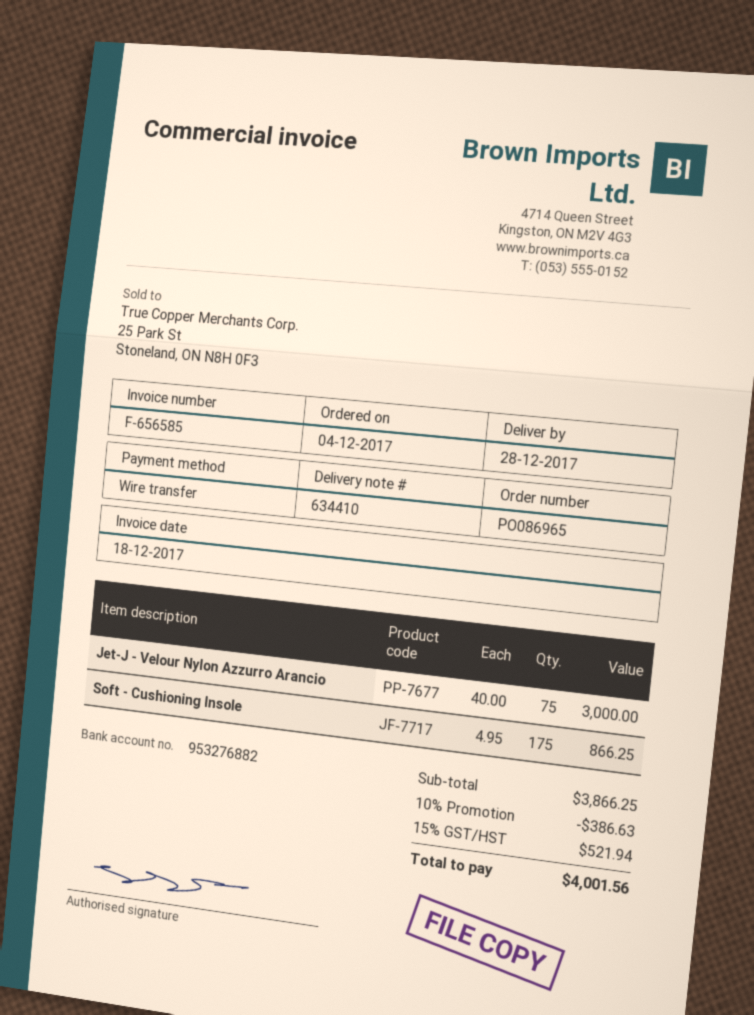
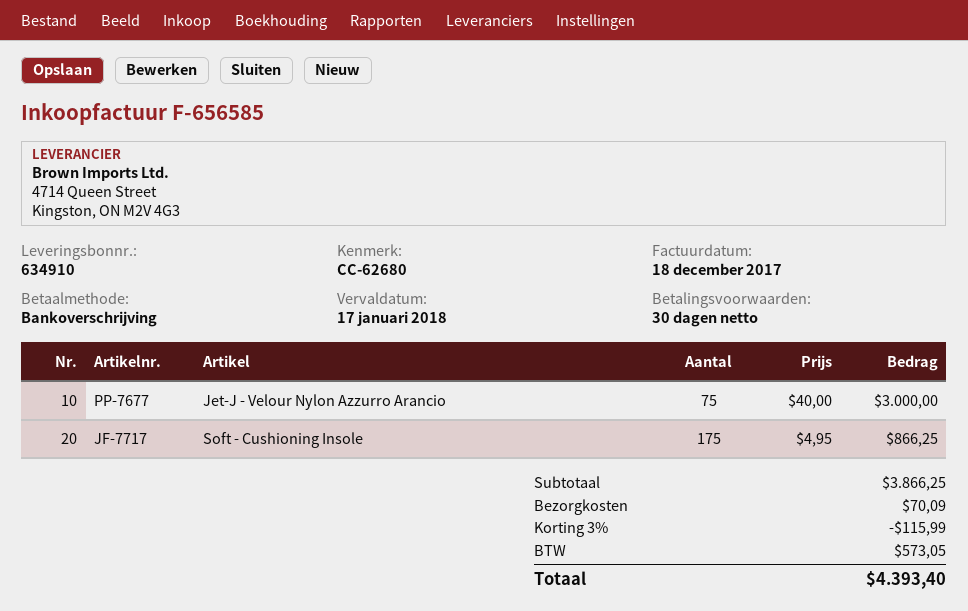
delivery note number: 634410 -> 634910
discount: 10% = 386.63 -> 3% = 115.99
shipping: none -> 70.09
tax: 521.94 -> 573.05
total: 4001.56 -> 4393.40

